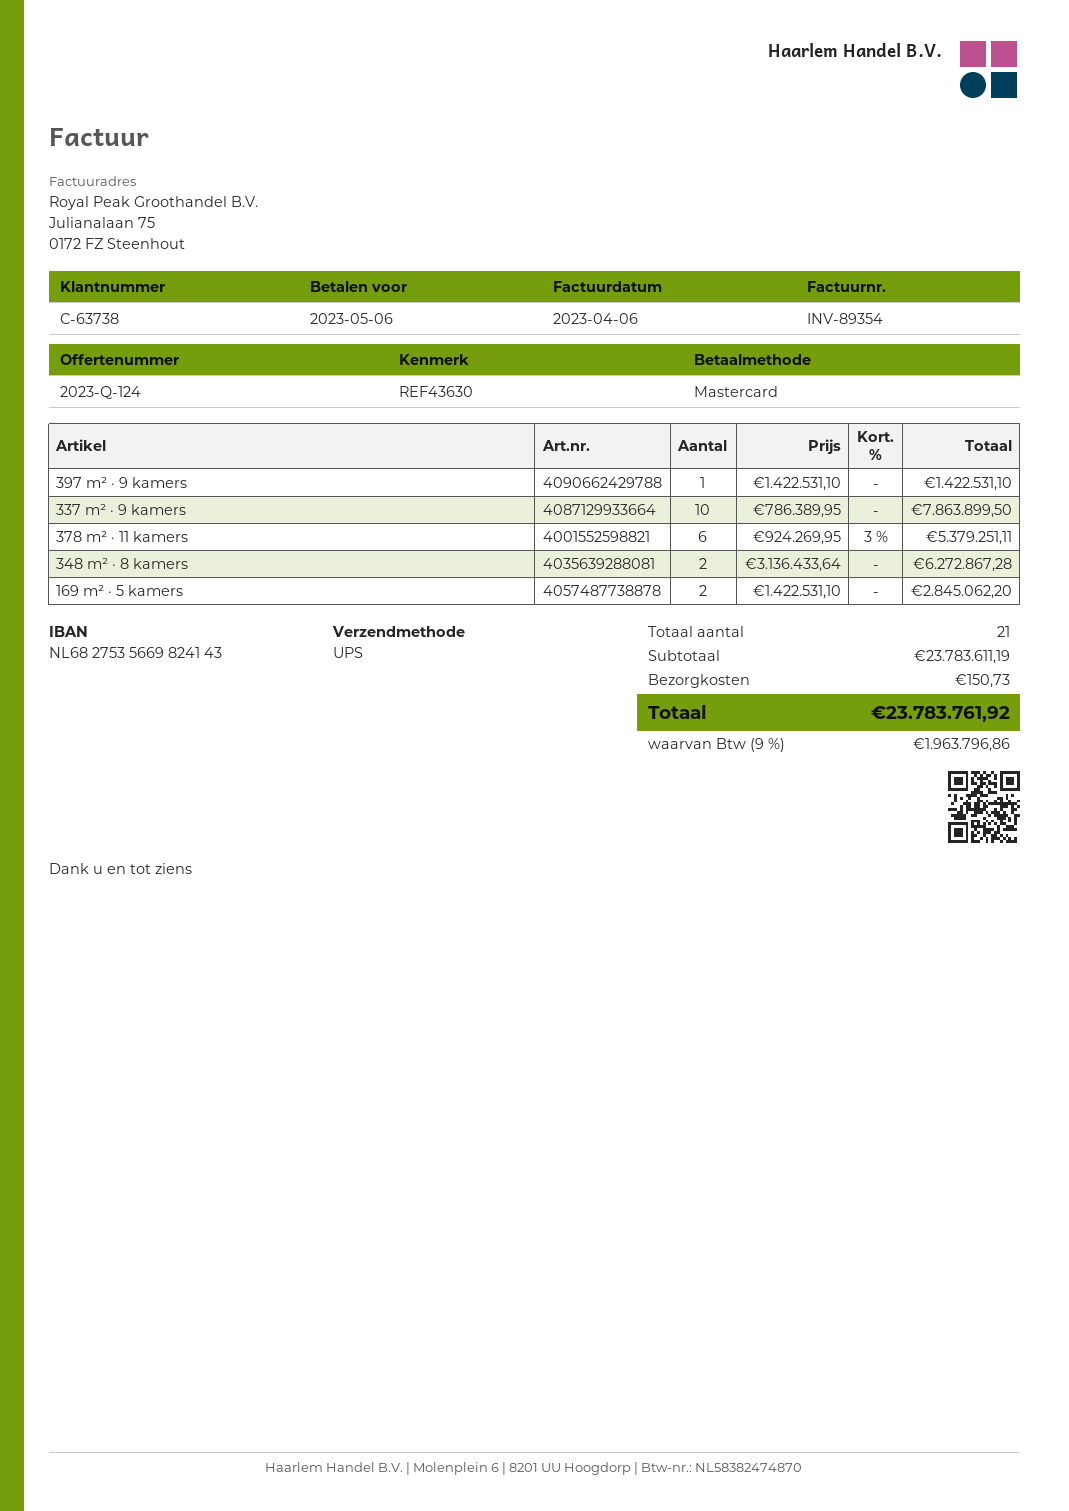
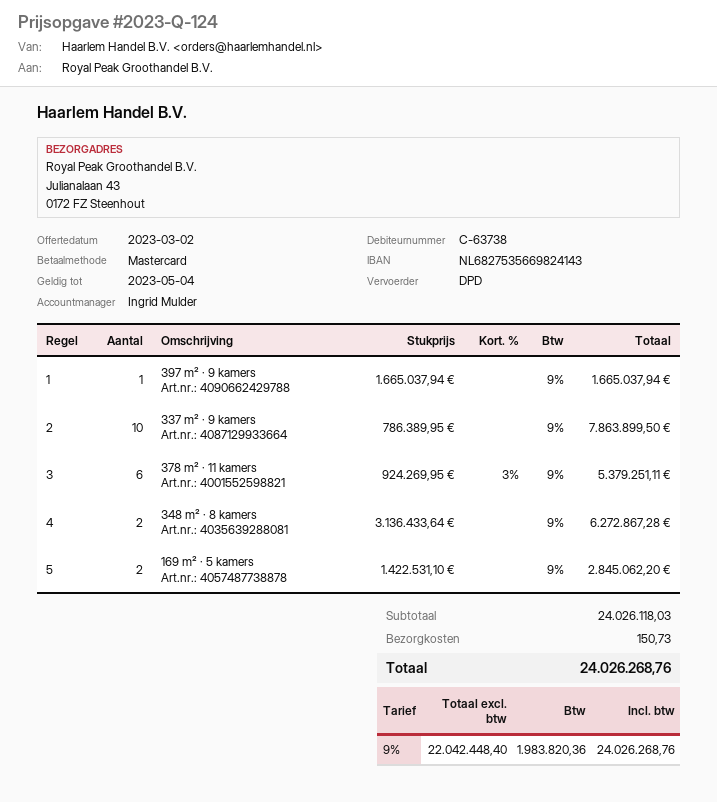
shipping method: UPS -> DPD
397 m² · 9 kamers: 1 x 1422531.10 = 1422531.10 -> 1 x 1665037.94 = 1665037.94
subtotal: 23783611.19 -> 24026118.03
tax: 9% = 1963796.86 -> 9% = 1983820.36
total: 23783761.92 -> 24026268.76

